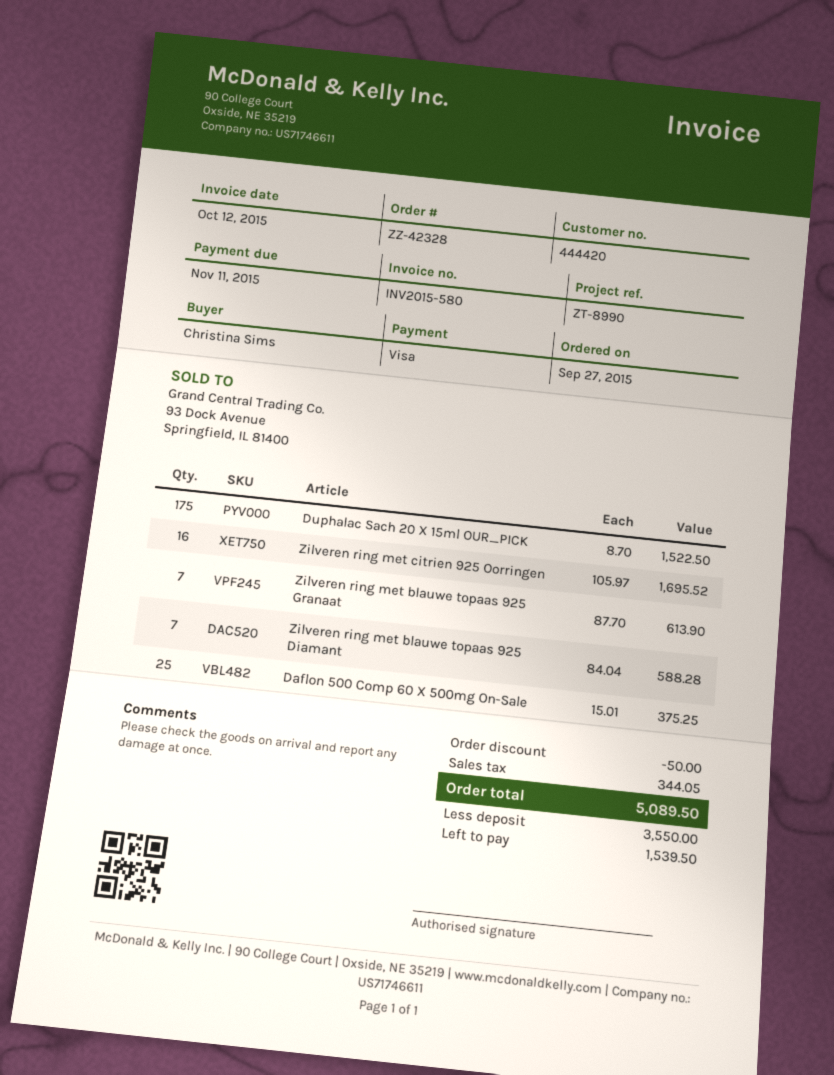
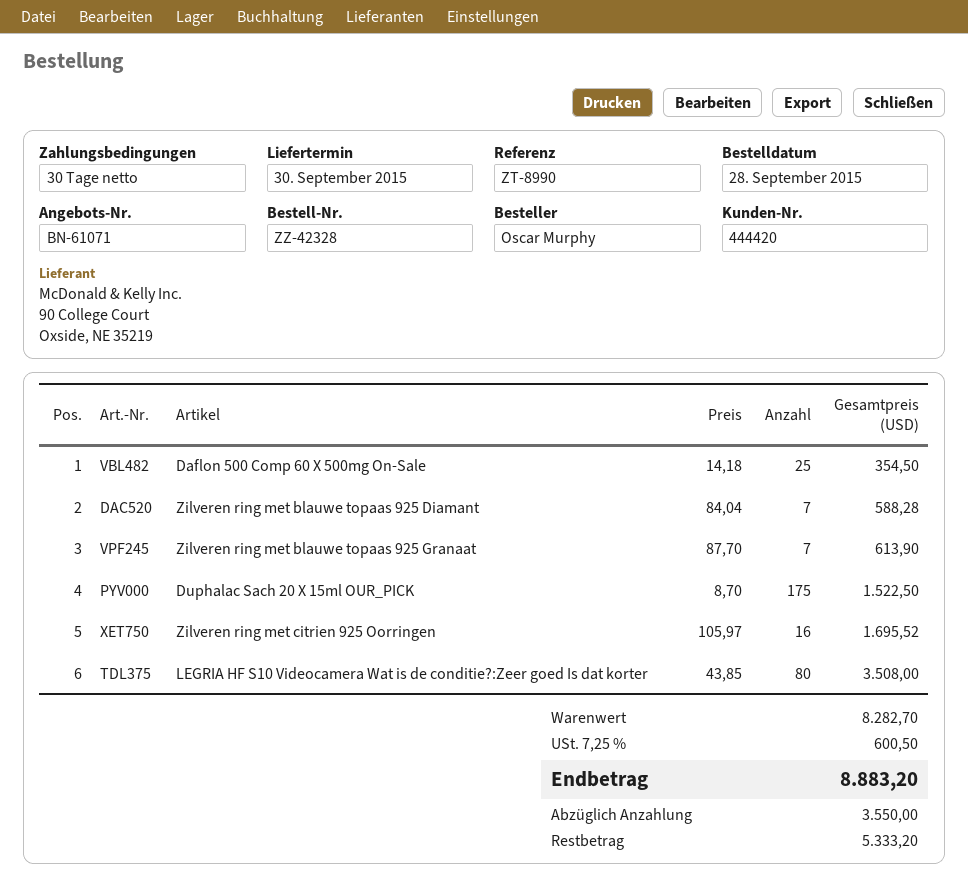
order date: 2015-09-27 -> 2015-09-28
ordered by: Christina Sims -> Oscar Murphy
Daflon 500 Comp 60 X 500mg On-Sale: 25 x 15.01 = 375.25 -> 25 x 14.18 = 354.50
LEGRIA HF S10 Videocamera Wat is de conditie?:Zeer goed Is dat korter: none -> 80 x 43.85 = 3508.00
discount: 50.00 -> none
tax: 344.05 -> 600.50
total: 5089.50 -> 8883.20
balance: 1539.50 -> 5333.20

